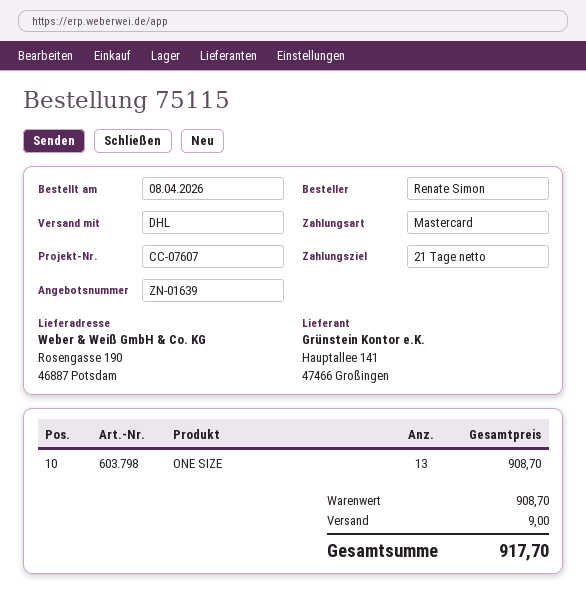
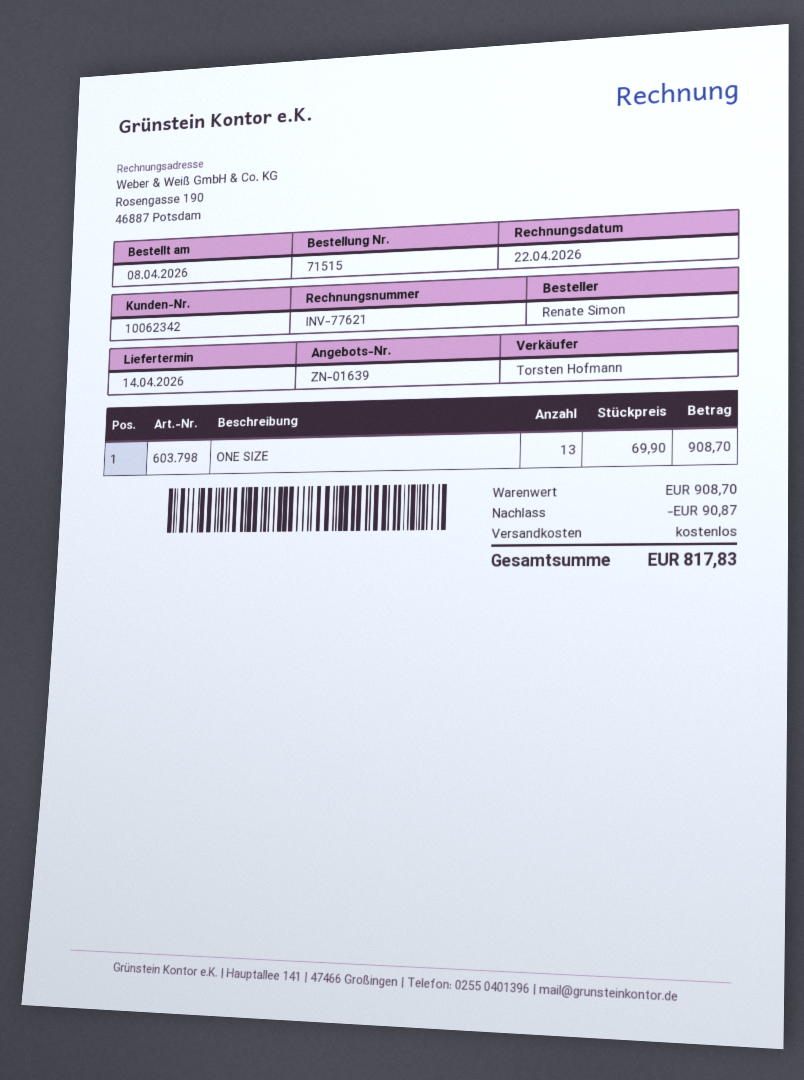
order number: 75115 -> 71515
discount: none -> 90.87
shipping: 9.00 -> 0.00
total: 917.70 -> 817.83

